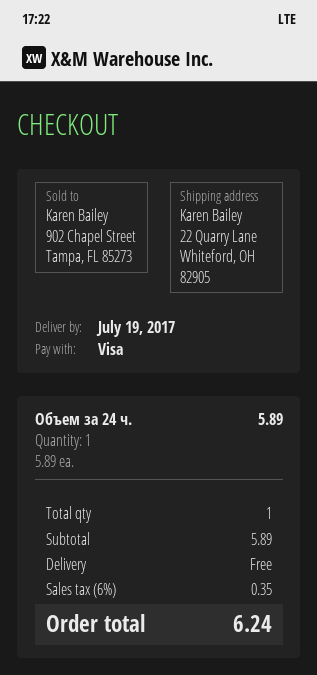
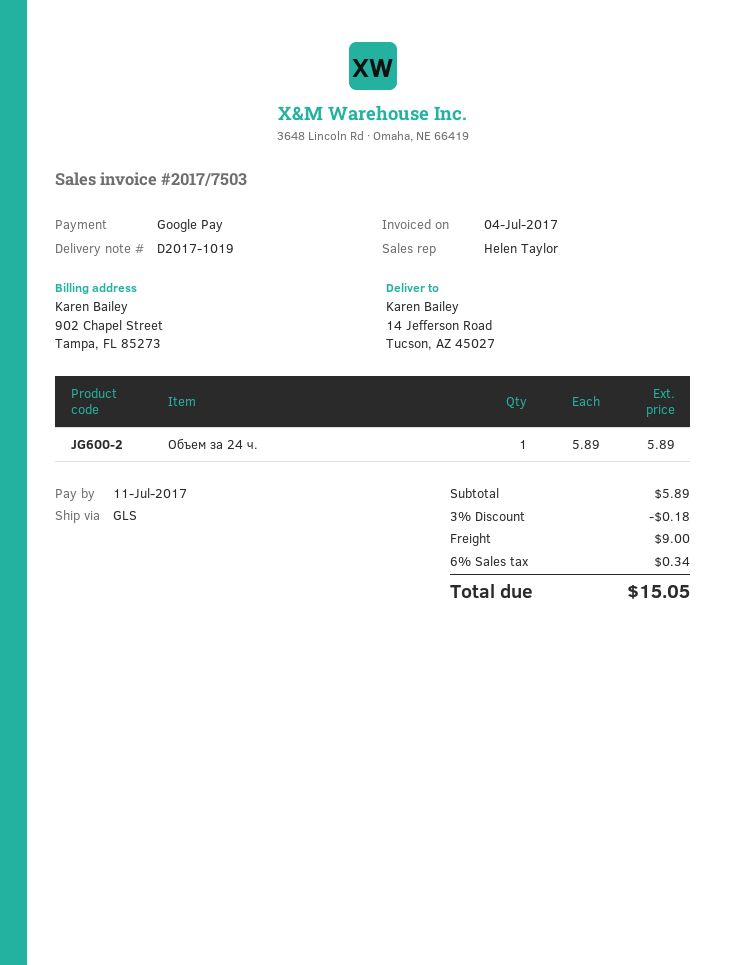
payment method: Visa -> Google Pay
ship to: 22 Quarry Lane, Whiteford, OH 82905 -> 14 Jefferson Road, Tucson, AZ 45027
discount: none -> 3% = 0.18
shipping: 0.00 -> 9.00
tax: 6% = 0.35 -> 6% = 0.34
total: 6.24 -> 15.05

